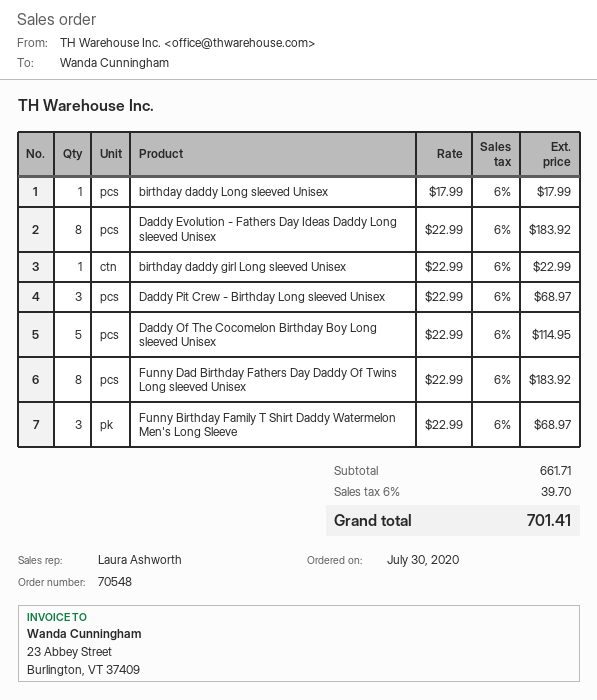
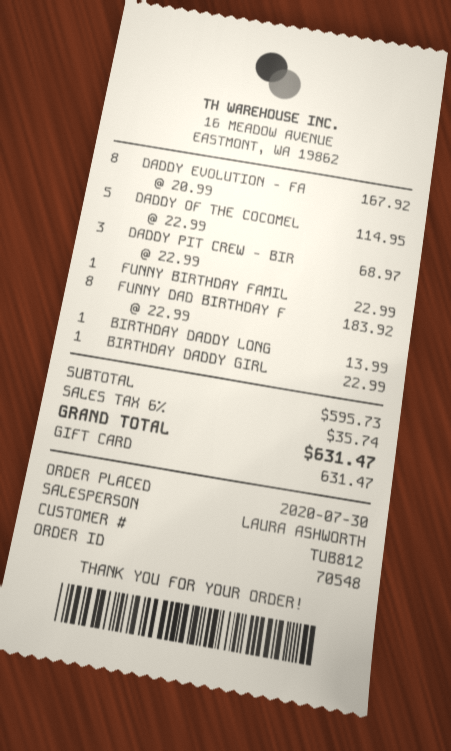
birthday daddy Long sleeved Unisex: 1 x 17.99 = 17.99 -> 1 x 13.99 = 13.99
Daddy Evolution - Fathers Day Ideas Daddy Long sleeved Unisex: 8 x 22.99 = 183.92 -> 8 x 20.99 = 167.92
Funny Birthday Family T Shirt Daddy Watermelon Men's Long Sleeve: 3 x 22.99 = 68.97 -> 1 x 22.99 = 22.99
subtotal: 661.71 -> 595.73
tax: 6% = 39.70 -> 6% = 35.74
total: 701.41 -> 631.47

